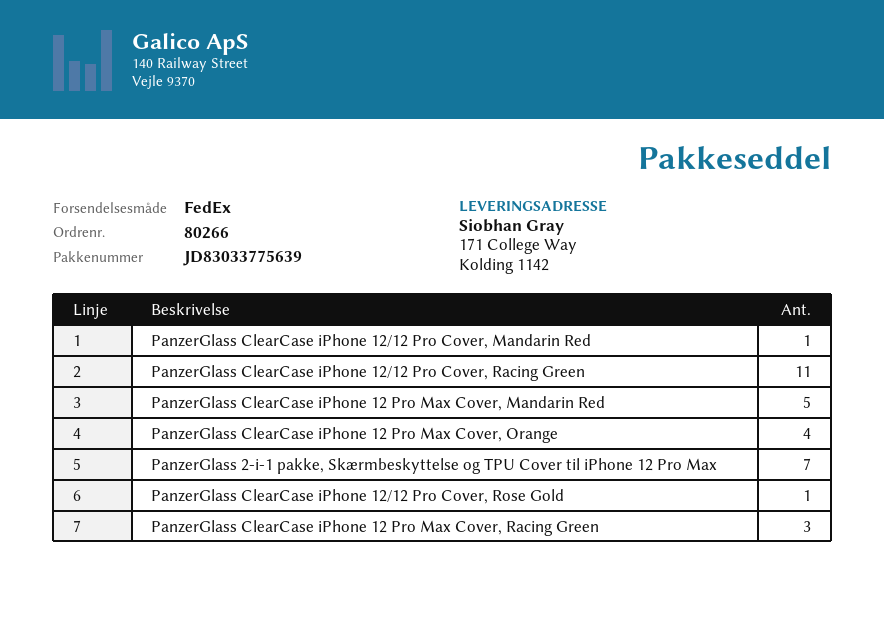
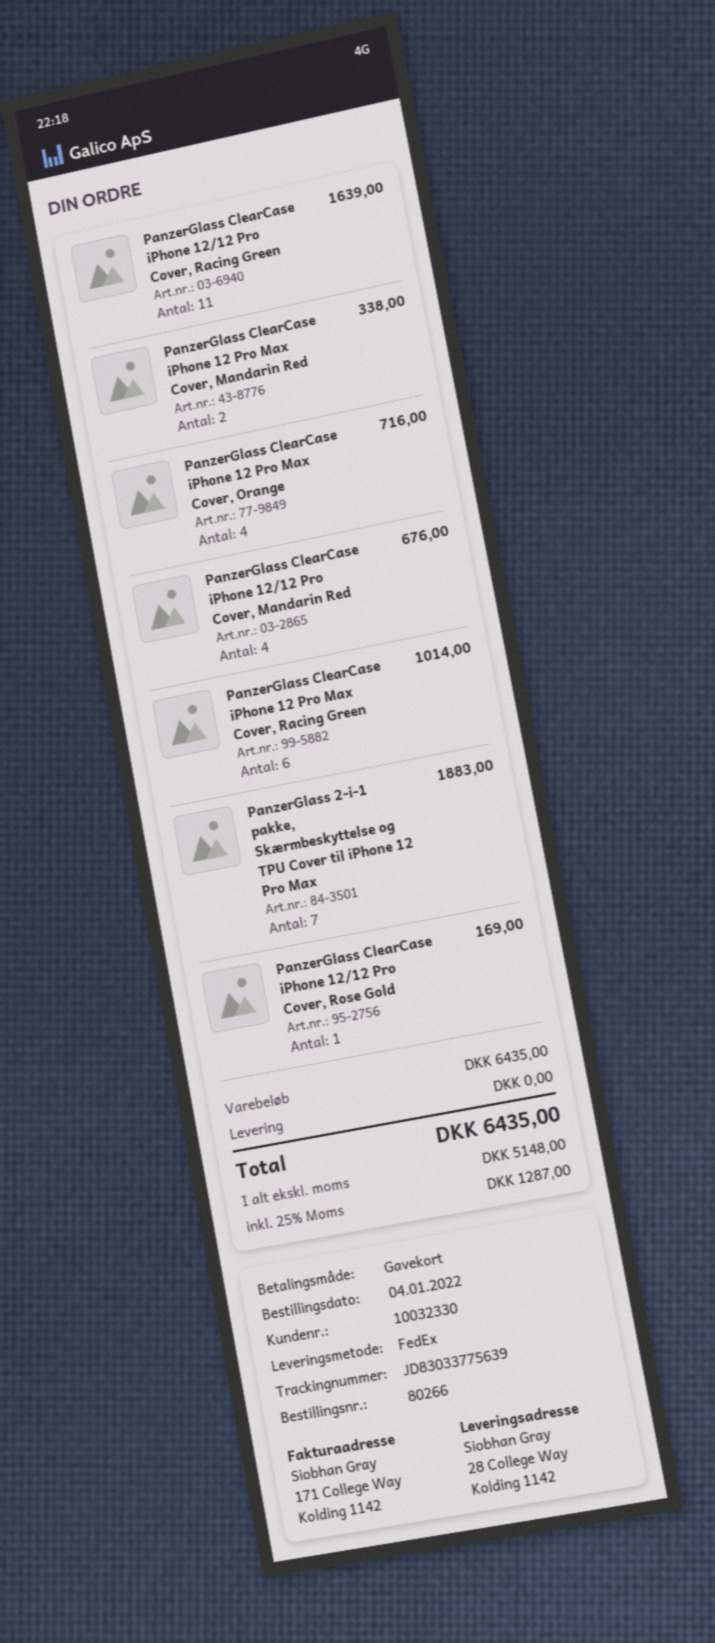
ship to: 171 College Way, Kolding 1142 -> 28 College Way, Kolding 1142
PanzerGlass ClearCase iPhone 12/12 Pro Cover, Mandarin Red: 1 -> 4
PanzerGlass ClearCase iPhone 12 Pro Max Cover, Mandarin Red: 5 -> 2
PanzerGlass ClearCase iPhone 12 Pro Max Cover, Racing Green: 3 -> 6

